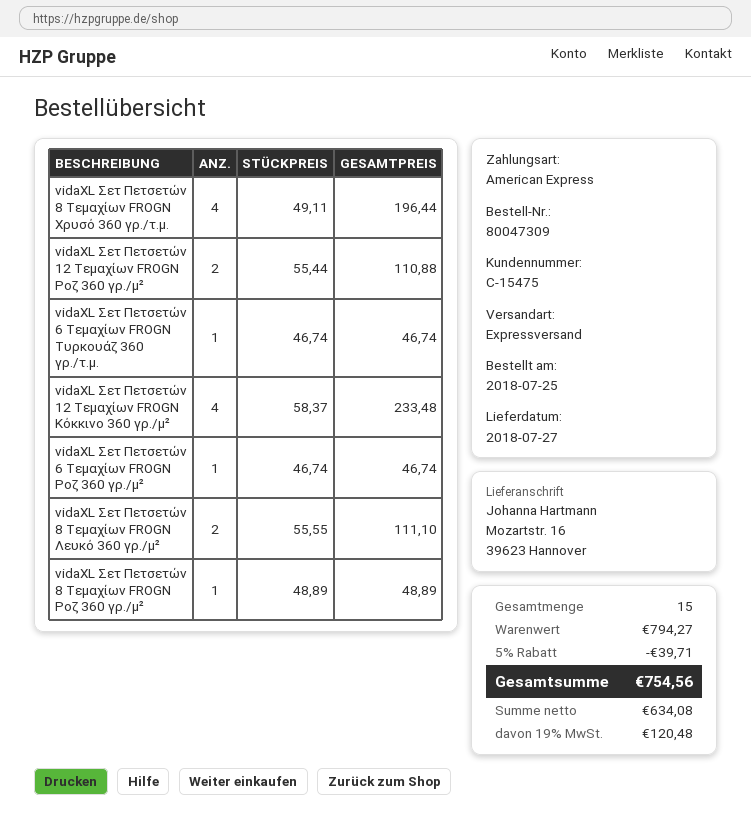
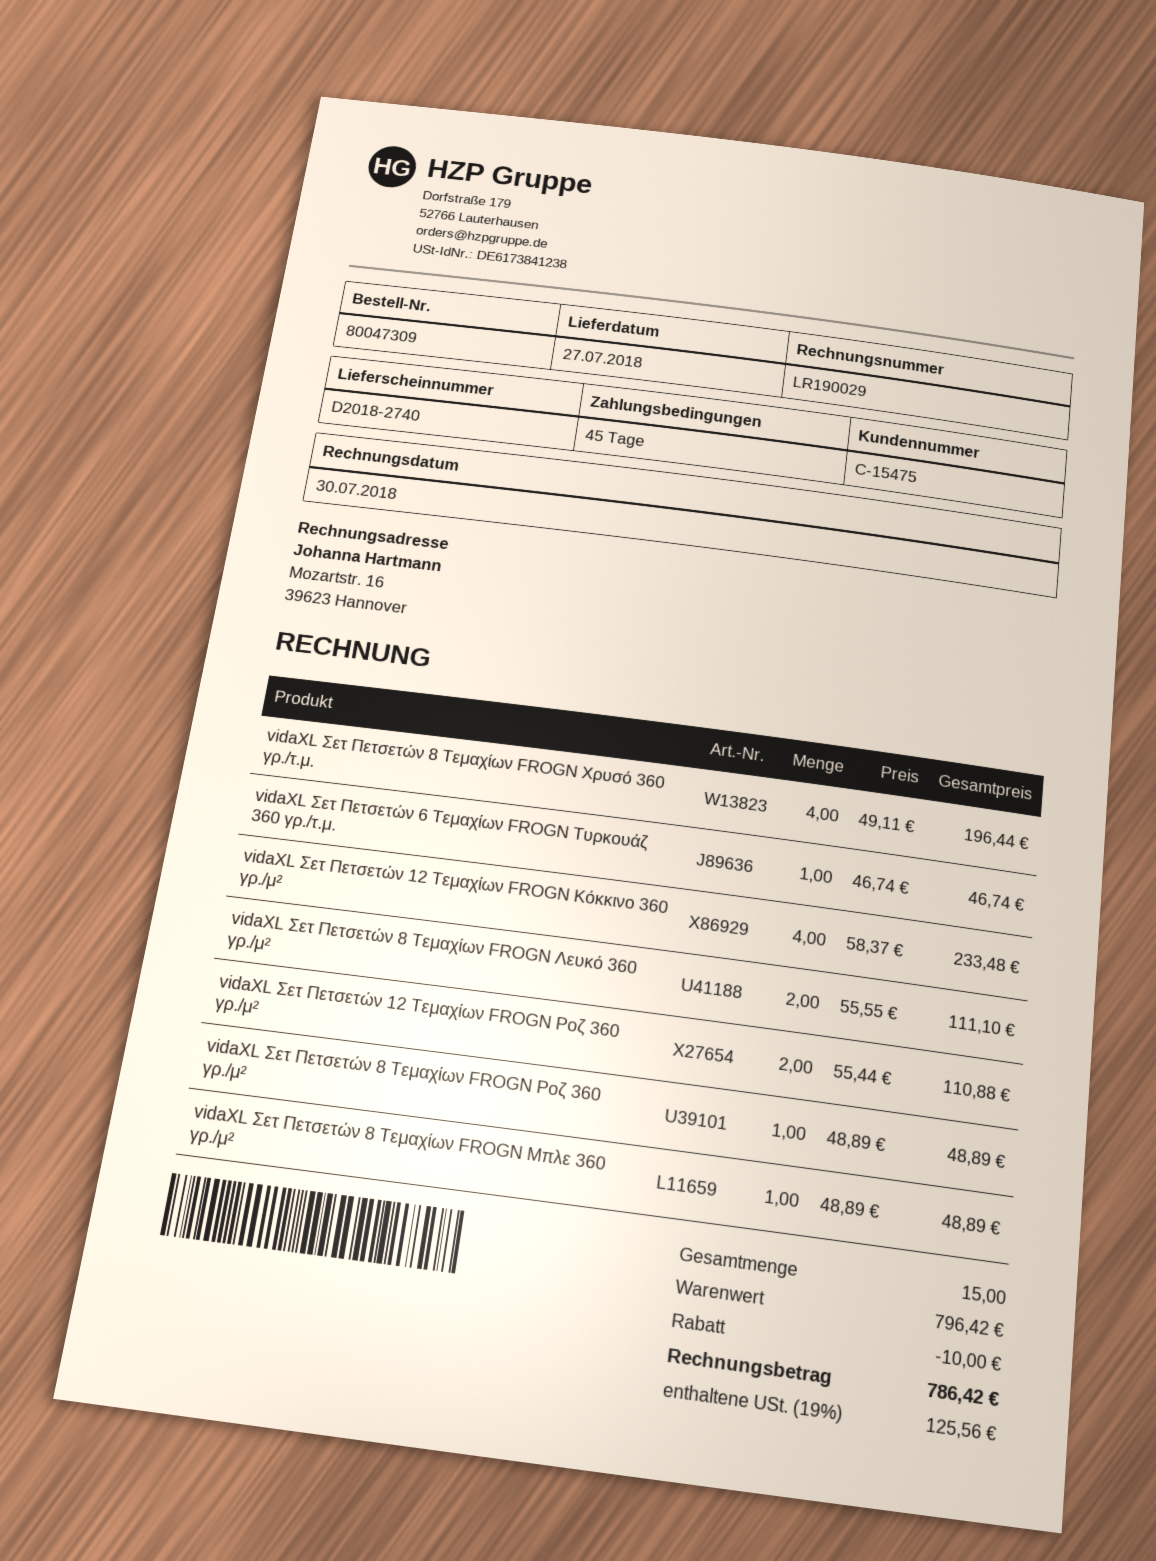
vidaXL Σετ Πετσετών 6 Τεμαχίων FROGN Ροζ 360 γρ./μ²: 1 x 46.74 = 46.74 -> none
vidaXL Σετ Πετσετών 8 Τεμαχίων FROGN Μπλε 360 γρ./μ²: none -> 1 x 48.89 = 48.89
subtotal: 794.27 -> 796.42
discount: 39.71 -> 10.00
tax: 19% = 120.48 -> 19% = 125.56
total: 754.56 -> 786.42

